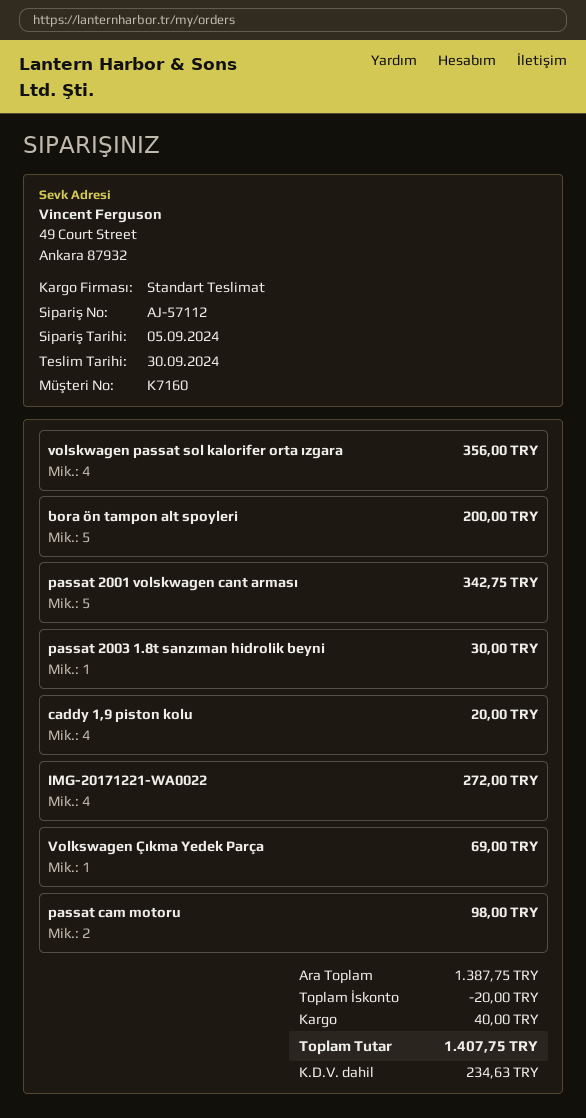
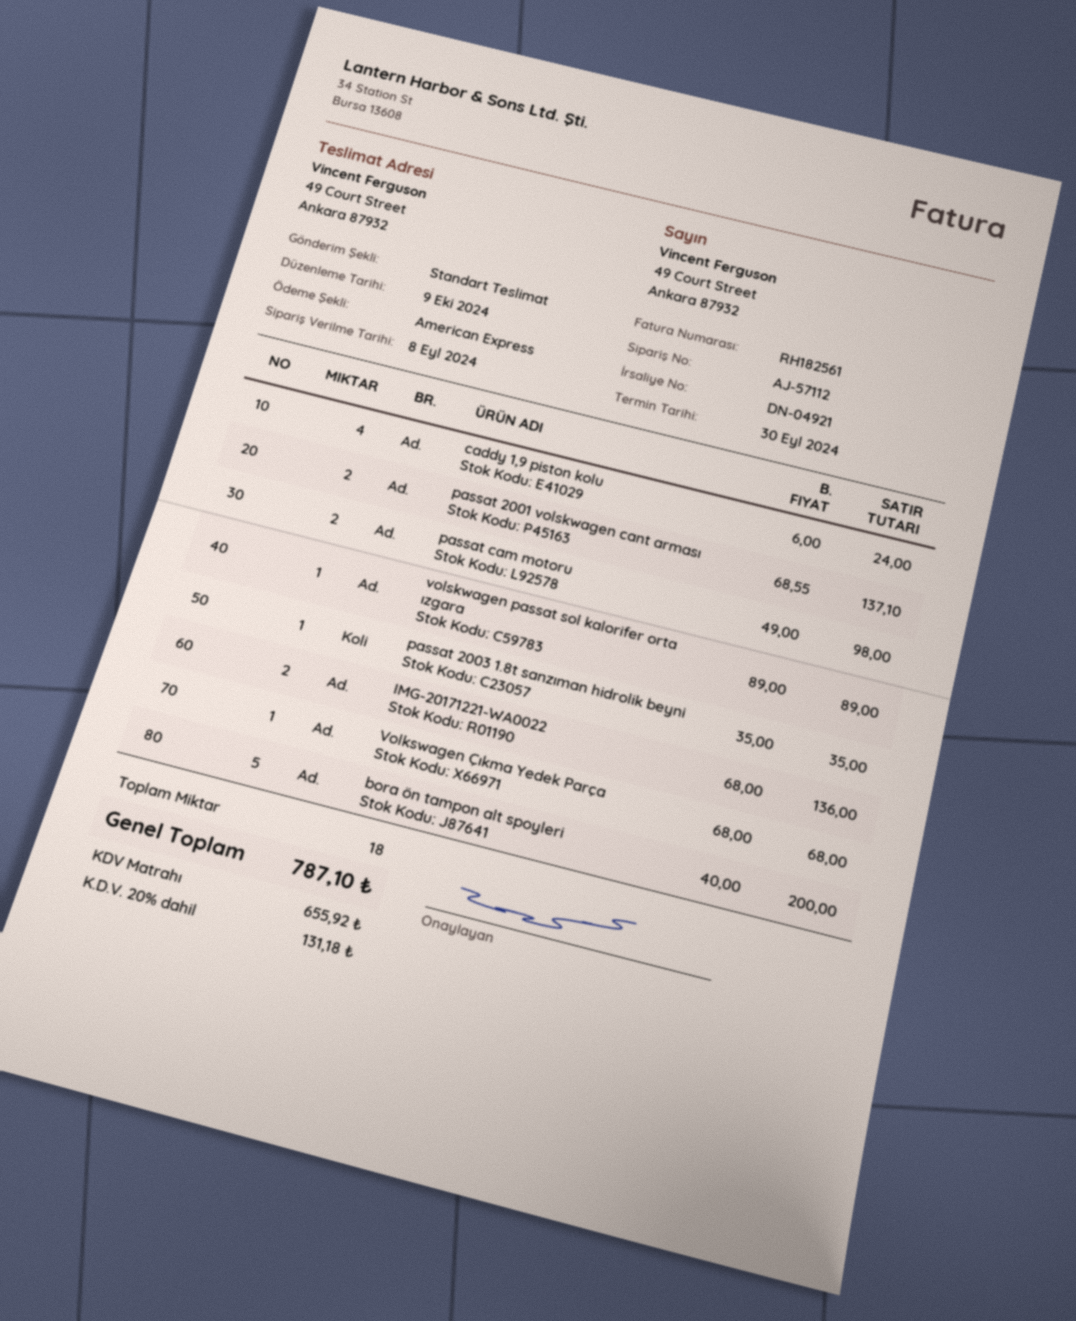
order date: 2024-09-05 -> 2024-09-08
volskwagen passat sol kalorifer orta ızgara: 4 for 356.00 -> 1 for 89.00
passat 2001 volskwagen cant arması: 5 for 342.75 -> 2 for 137.10
passat 2003 1.8t sanzıman hidrolik beyni: 1 for 30.00 -> 1 for 35.00
caddy 1,9 piston kolu: 4 for 20.00 -> 4 for 24.00
IMG-20171221-WA0022: 4 for 272.00 -> 2 for 136.00
Volkswagen Çıkma Yedek Parça: 1 for 69.00 -> 1 for 68.00
discount: 20.00 -> none
shipping: 40.00 -> none
tax: 234.63 -> 131.18
total: 1407.75 -> 787.10

